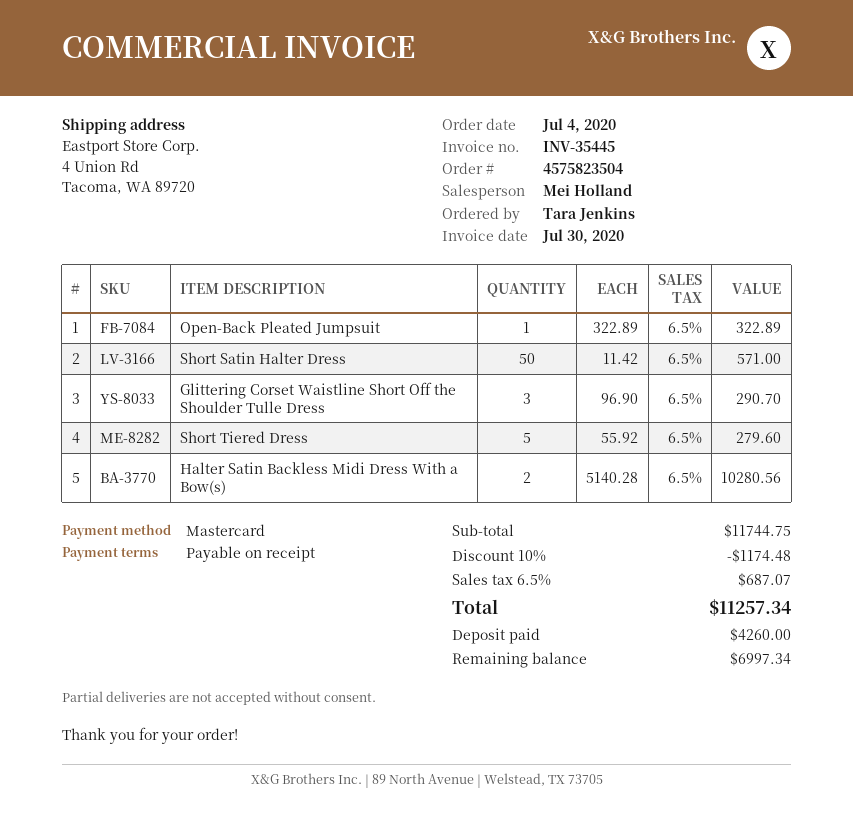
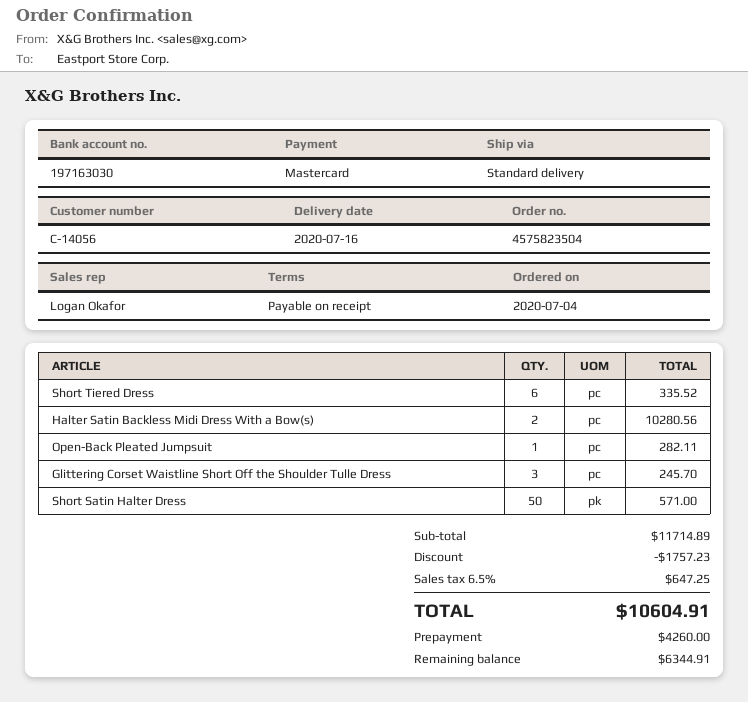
sales rep: Mei Holland -> Logan Okafor
Open-Back Pleated Jumpsuit: 1 for 322.89 -> 1 for 282.11
Glittering Corset Waistline Short Off the Shoulder Tulle Dress: 3 for 290.70 -> 3 for 245.70
Short Tiered Dress: 5 for 279.60 -> 6 for 335.52
subtotal: 11744.75 -> 11714.89
discount: 1174.48 -> 1757.23
tax: 6.5% = 687.07 -> 6.5% = 647.25
total: 11257.34 -> 10604.91
balance: 6997.34 -> 6344.91

